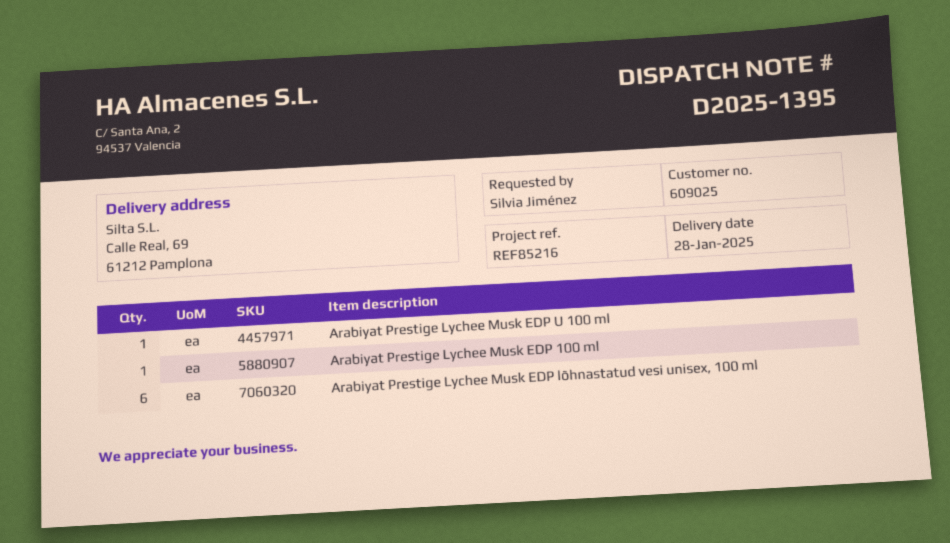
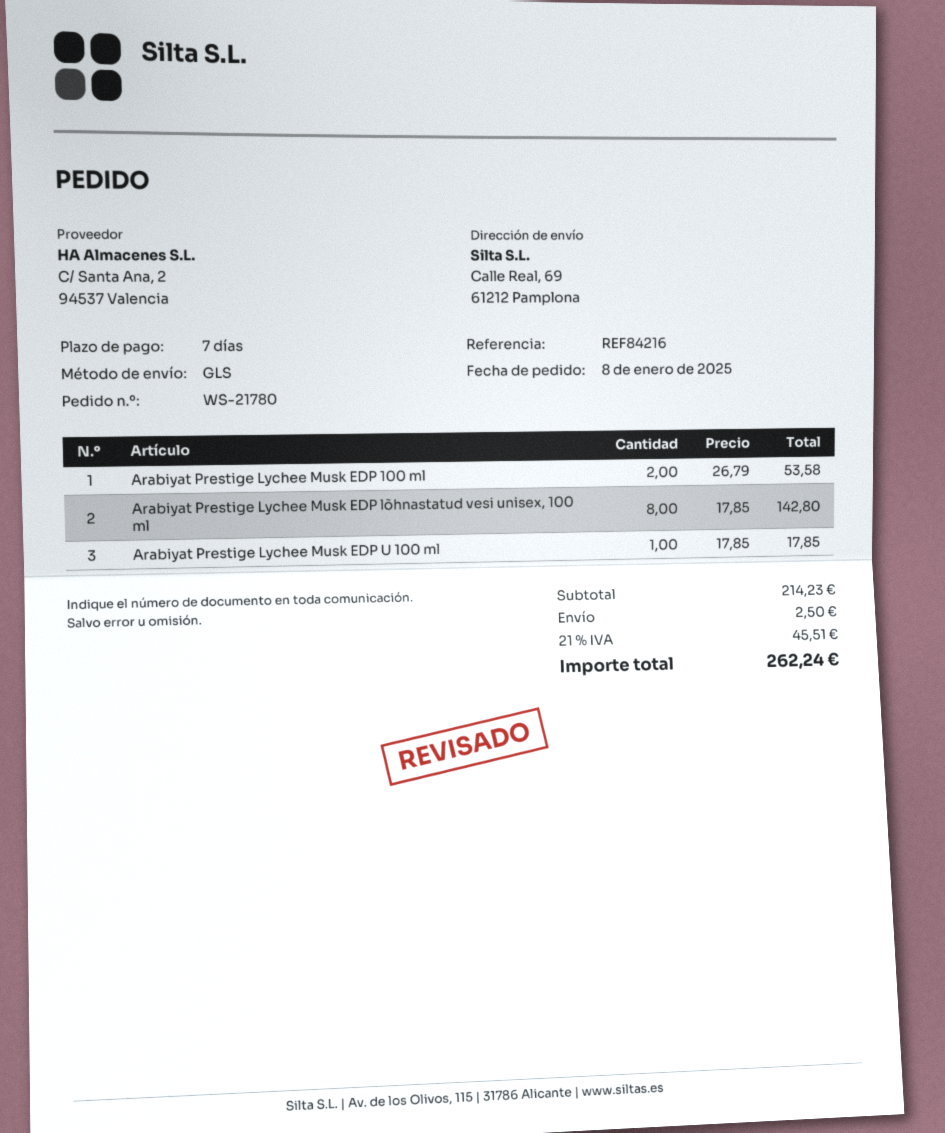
reference: REF85216 -> REF84216
Arabiyat Prestige Lychee Musk EDP 100 ml: 1 -> 2
Arabiyat Prestige Lychee Musk EDP lõhnastatud vesi unisex, 100 ml: 6 -> 8

